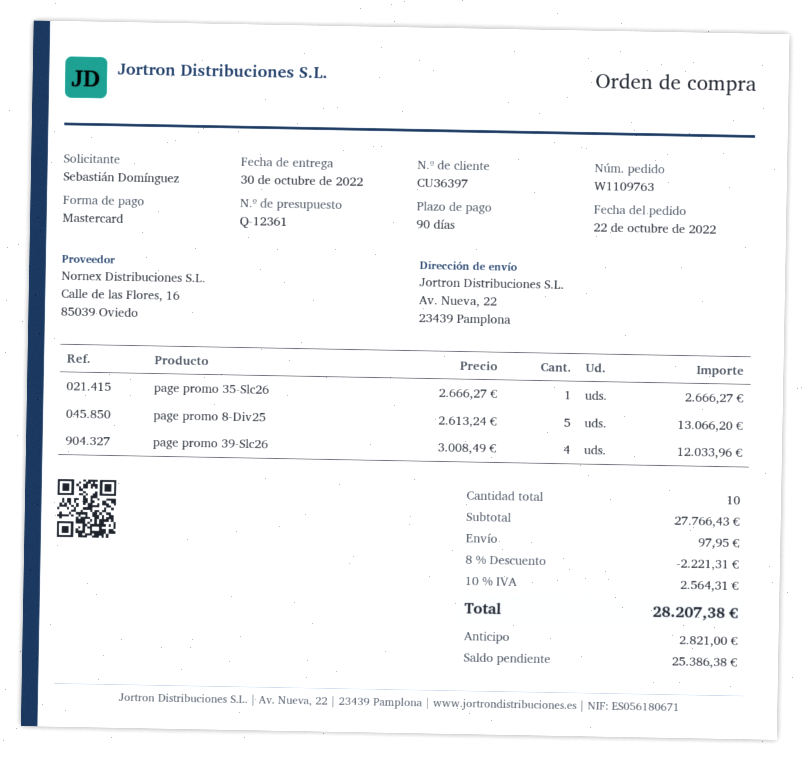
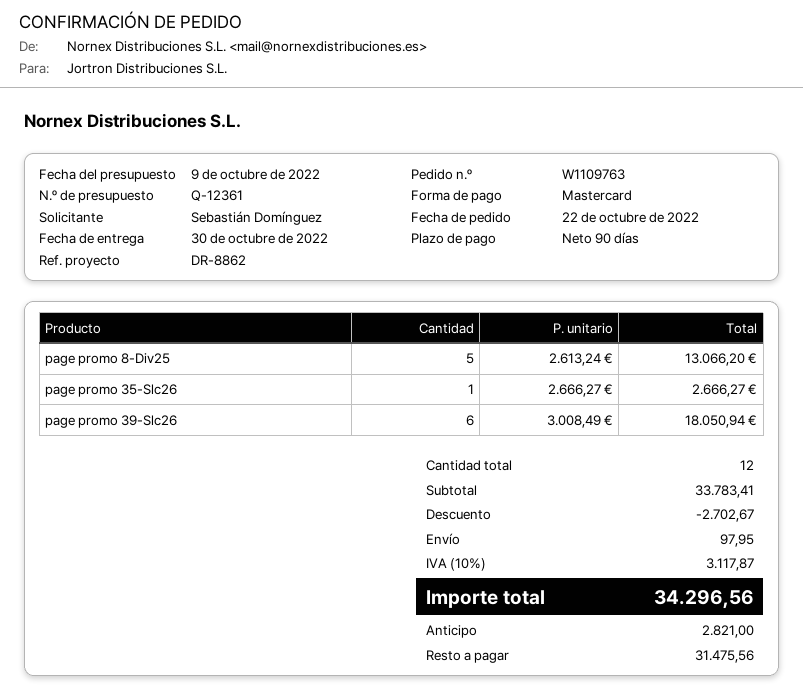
page promo 39-Slc26: 4 x 3008.49 = 12033.96 -> 6 x 3008.49 = 18050.94
total quantity: 10 -> 12
subtotal: 27766.43 -> 33783.41
discount: 2221.31 -> 2702.67
tax: 10% = 2564.31 -> 10% = 3117.87
total: 28207.38 -> 34296.56
balance: 25386.38 -> 31475.56

